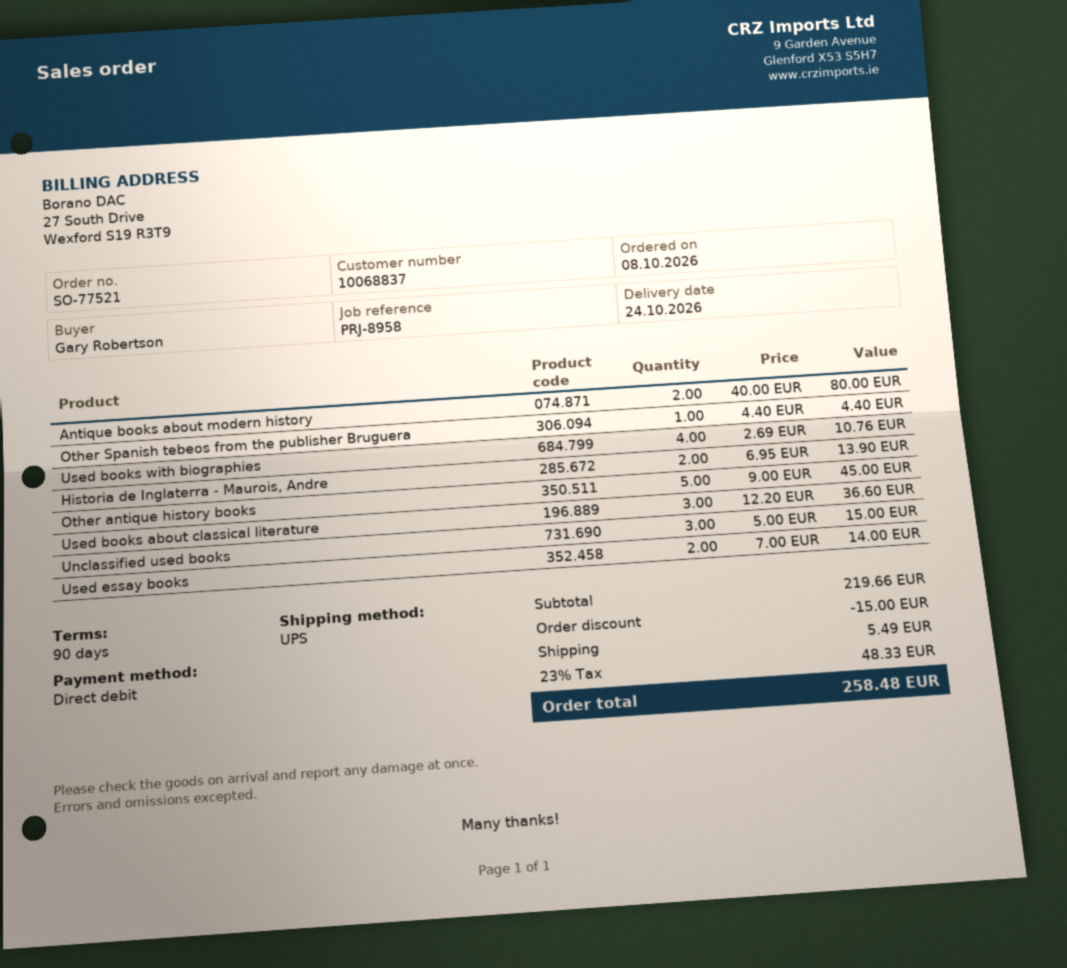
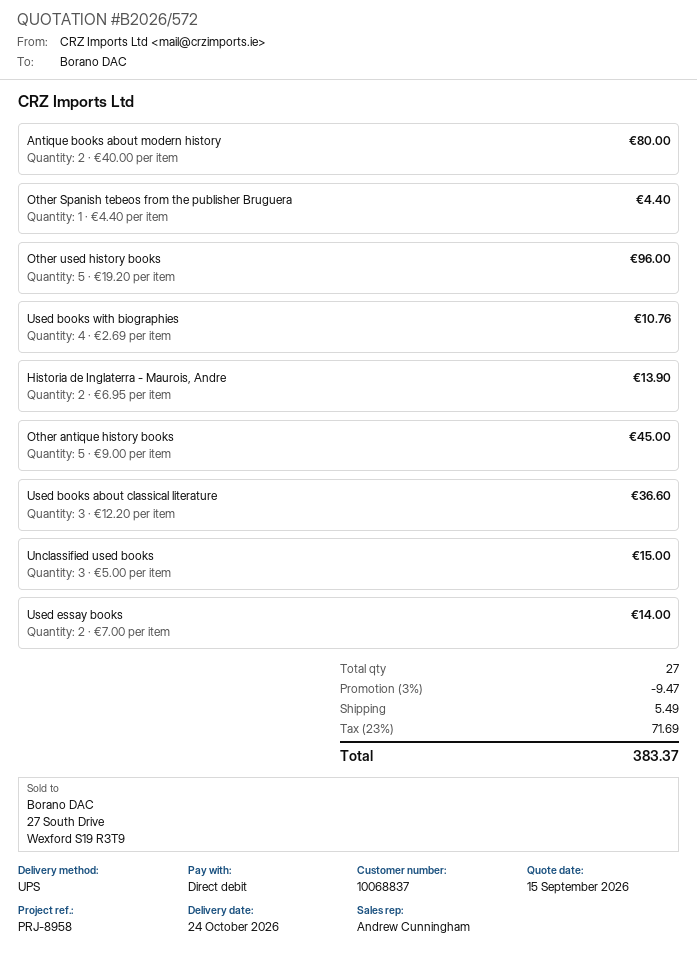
Other used history books: none -> 5 x 19.20 = 96.00
discount: 15.00 -> 9.47
tax: 23% = 48.33 -> 23% = 71.69
total: 258.48 -> 383.37

